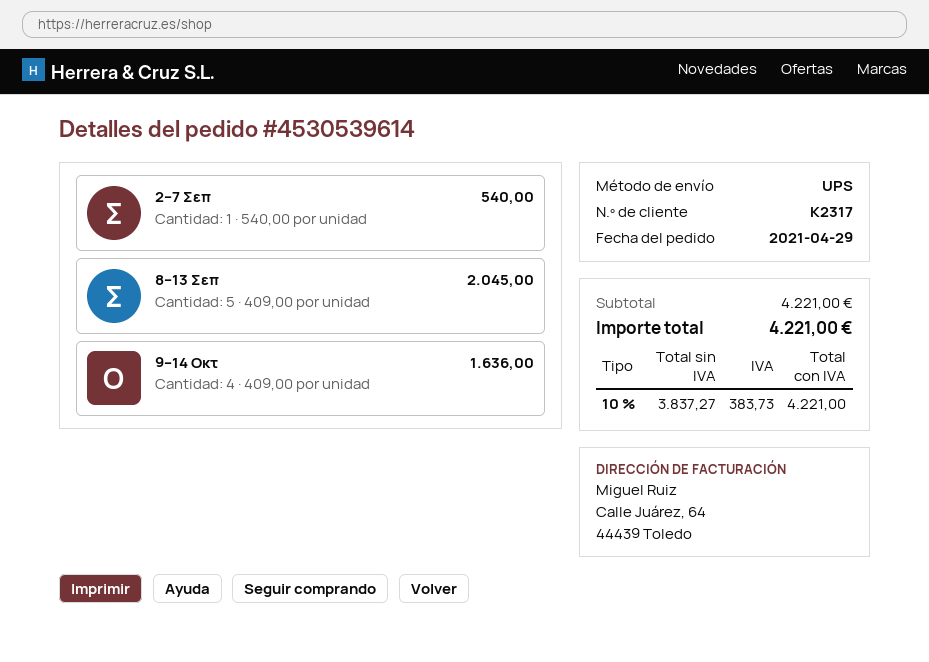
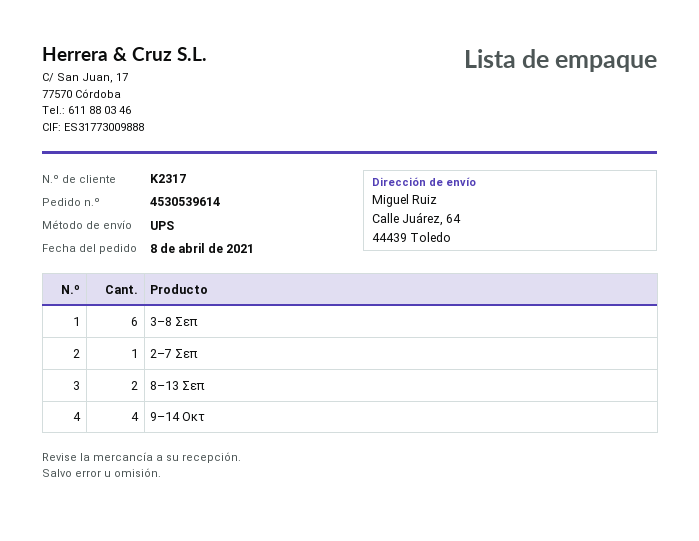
order date: 2021-04-29 -> 2021-04-08
8–13 Σεπ: 5 -> 2
3–8 Σεπ: none -> 6

